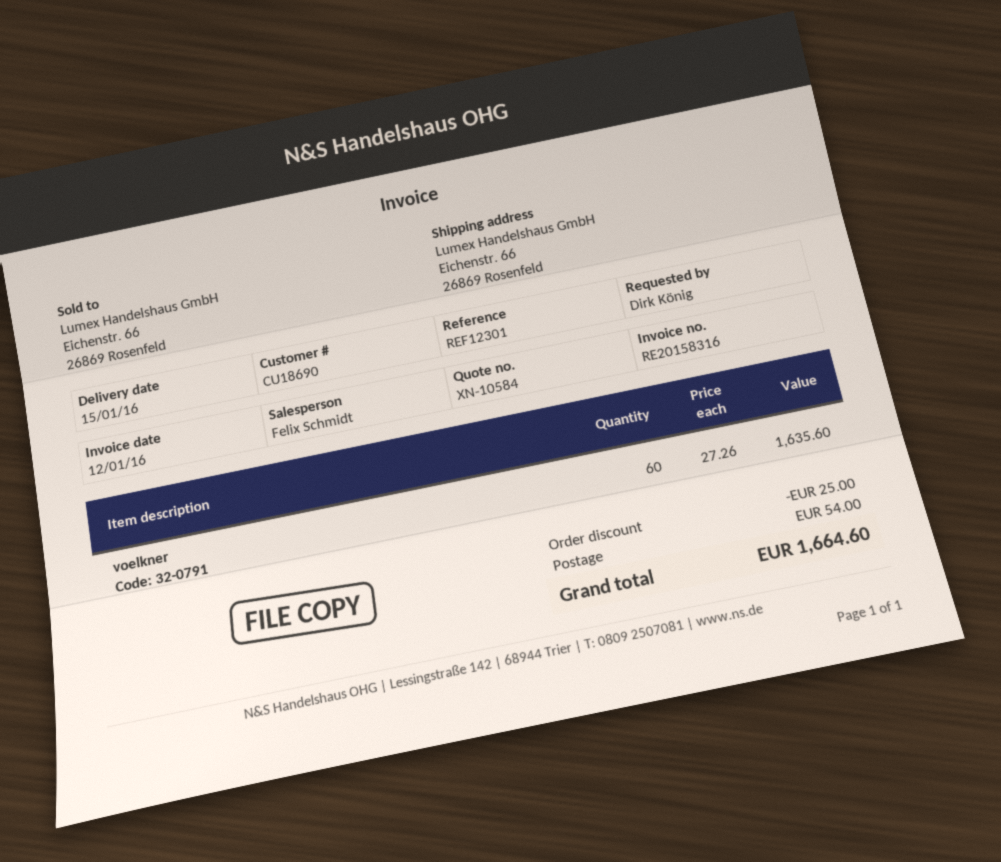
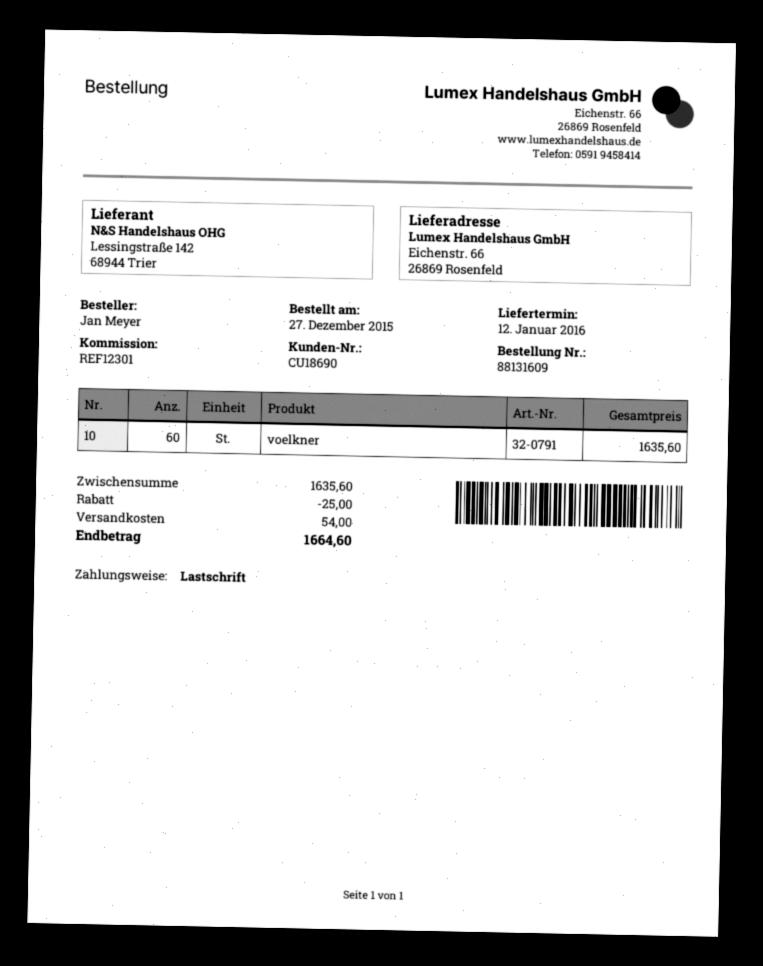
delivery date: 2016-01-15 -> 2016-01-12
ordered by: Dirk König -> Jan Meyer

